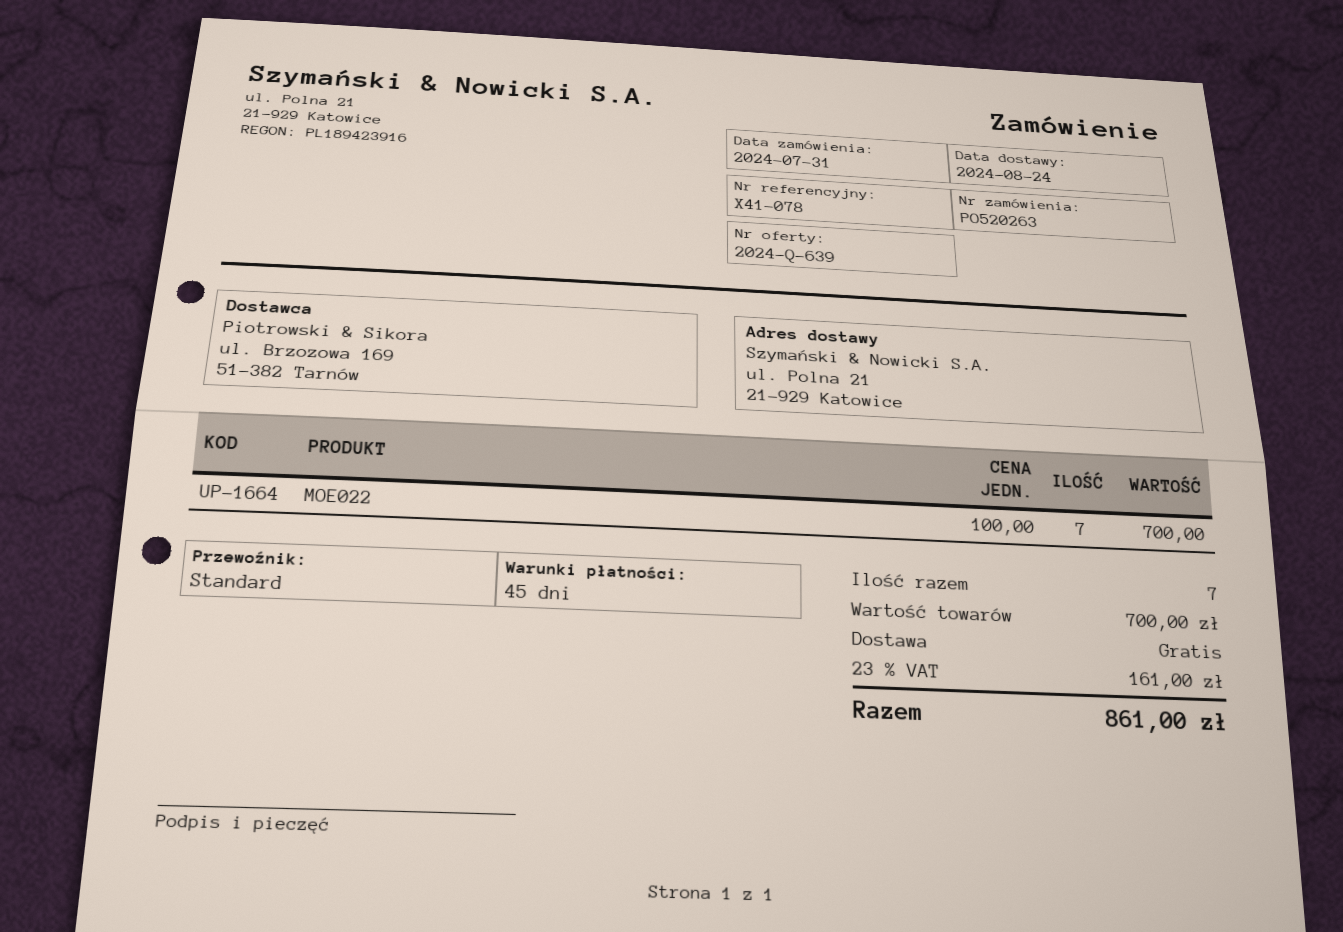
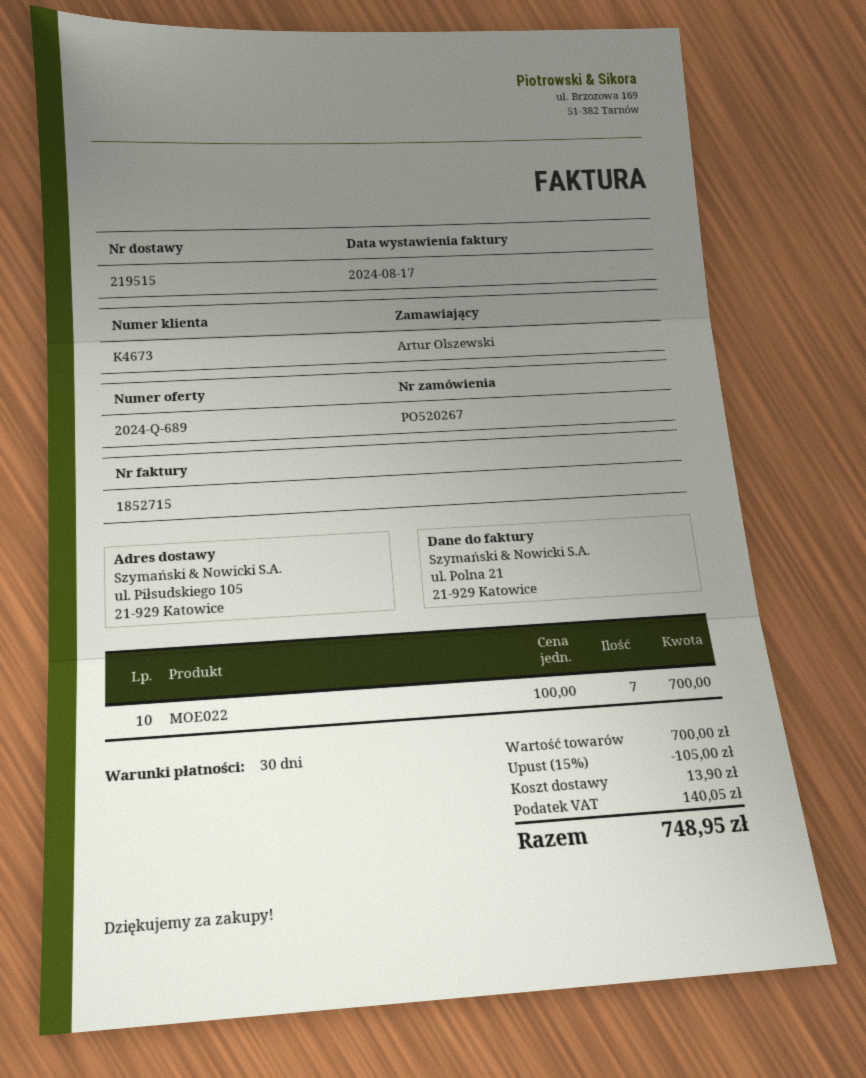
quote number: 2024-Q-639 -> 2024-Q-689
order number: PO520263 -> PO520267
payment terms: 45 days -> 30 days
ship to: ul. Polna 21, 21-929 Katowice -> ul. Piłsudskiego 105, 21-929 Katowice
discount: none -> 15% = 105.00
shipping: 0.00 -> 13.90
tax: 161.00 -> 140.05
total: 861.00 -> 748.95

